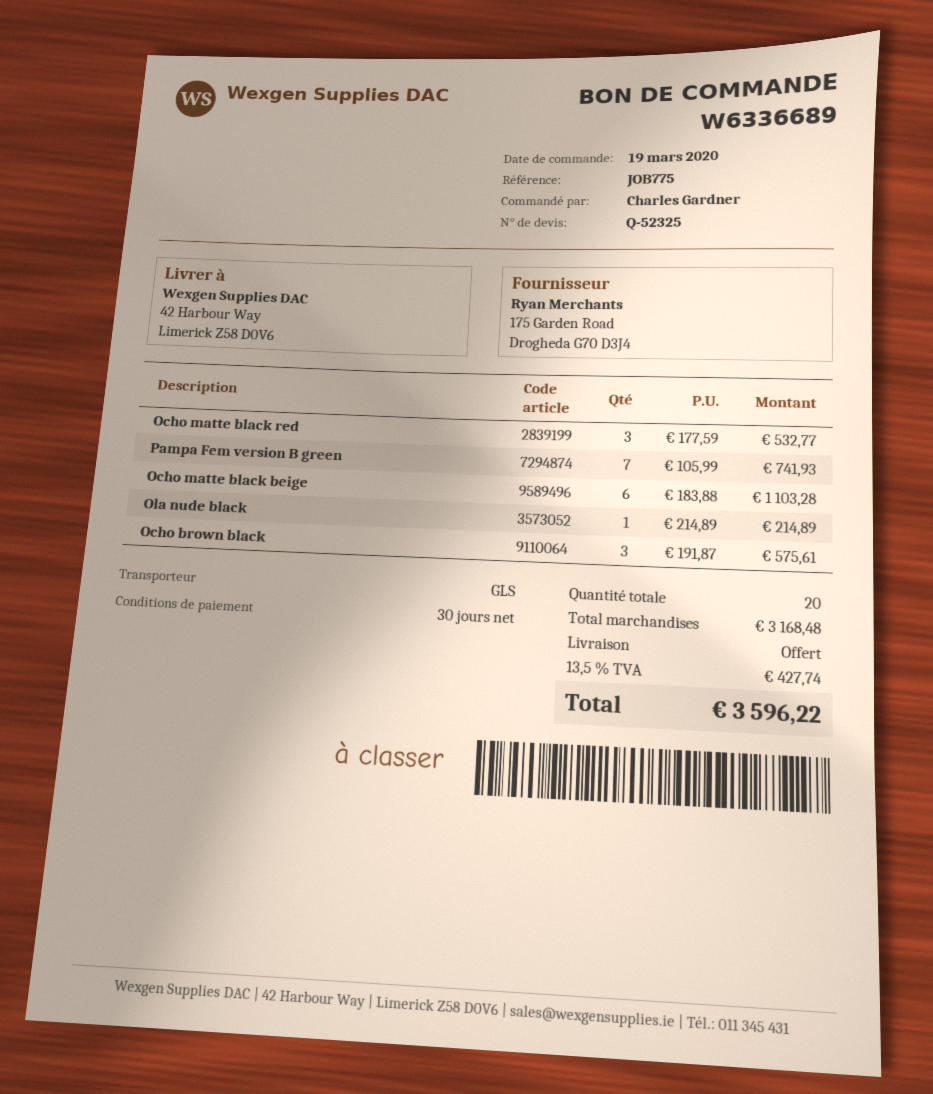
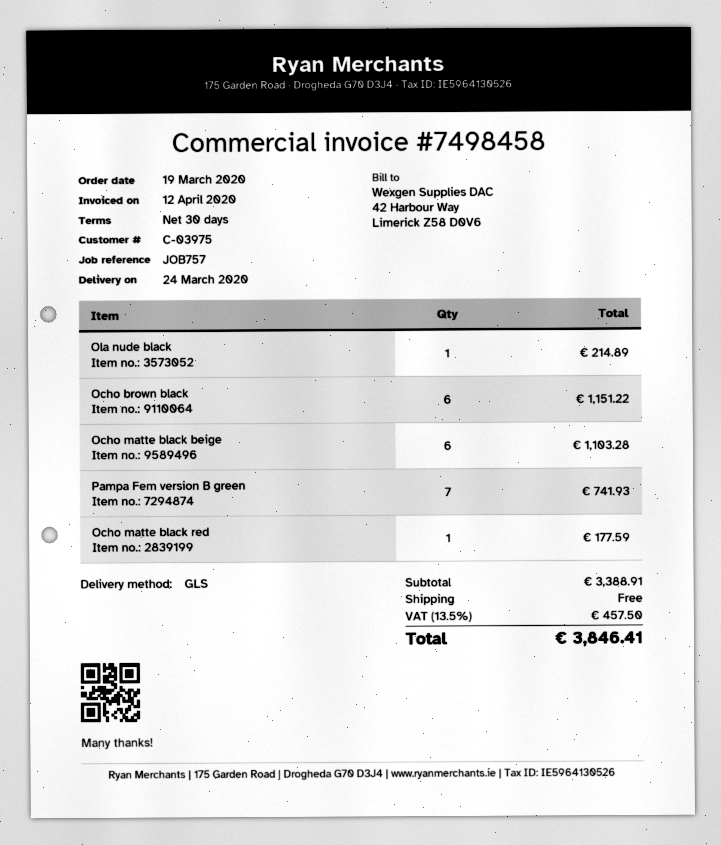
reference: JOB775 -> JOB757
Ocho matte black red: 3 for 532.77 -> 1 for 177.59
Ocho brown black: 3 for 575.61 -> 6 for 1151.22
subtotal: 3168.48 -> 3388.91
tax: 13.5% = 427.74 -> 13.5% = 457.50
total: 3596.22 -> 3846.41

